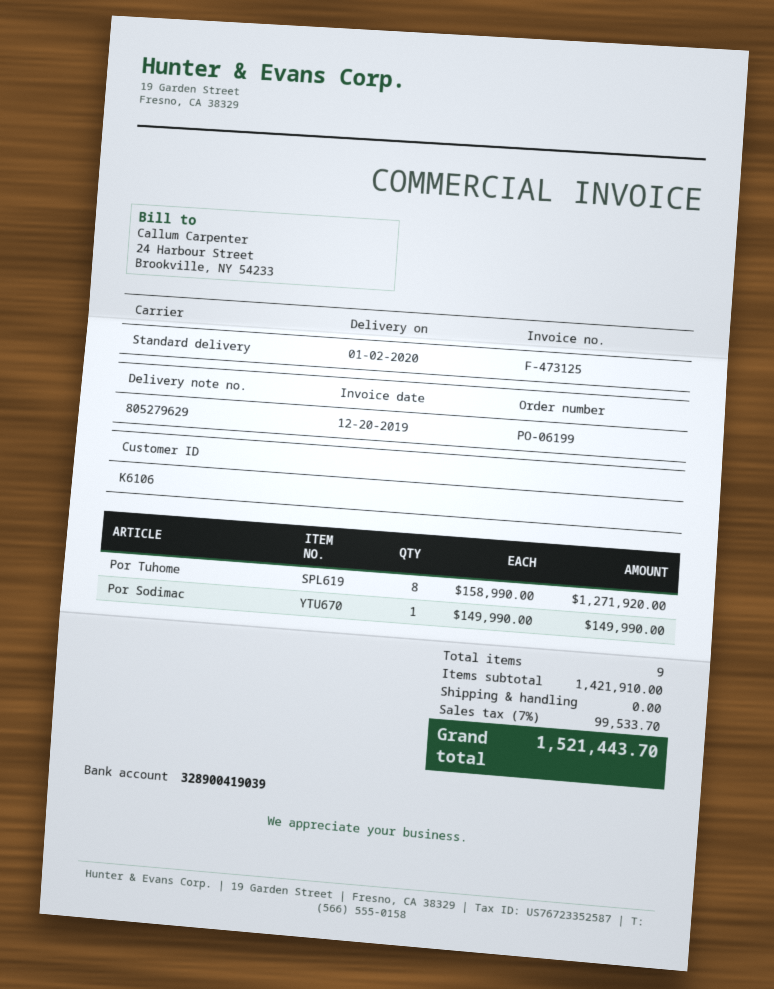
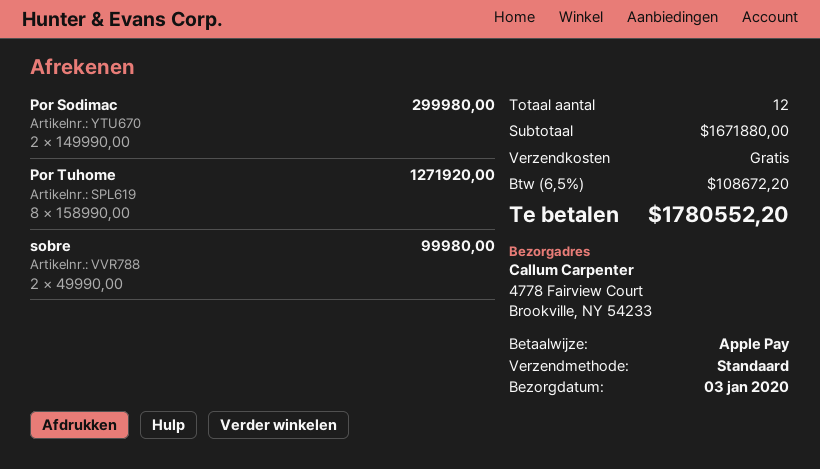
delivery date: 2020-01-02 -> 2020-01-03
Por Sodimac: 1 x 149990.00 = 149990.00 -> 2 x 149990.00 = 299980.00
sobre: none -> 2 x 49990.00 = 99980.00
total quantity: 9 -> 12
subtotal: 1421910.00 -> 1671880.00
tax: 7% = 99533.70 -> 6.5% = 108672.20
total: 1521443.70 -> 1780552.20

